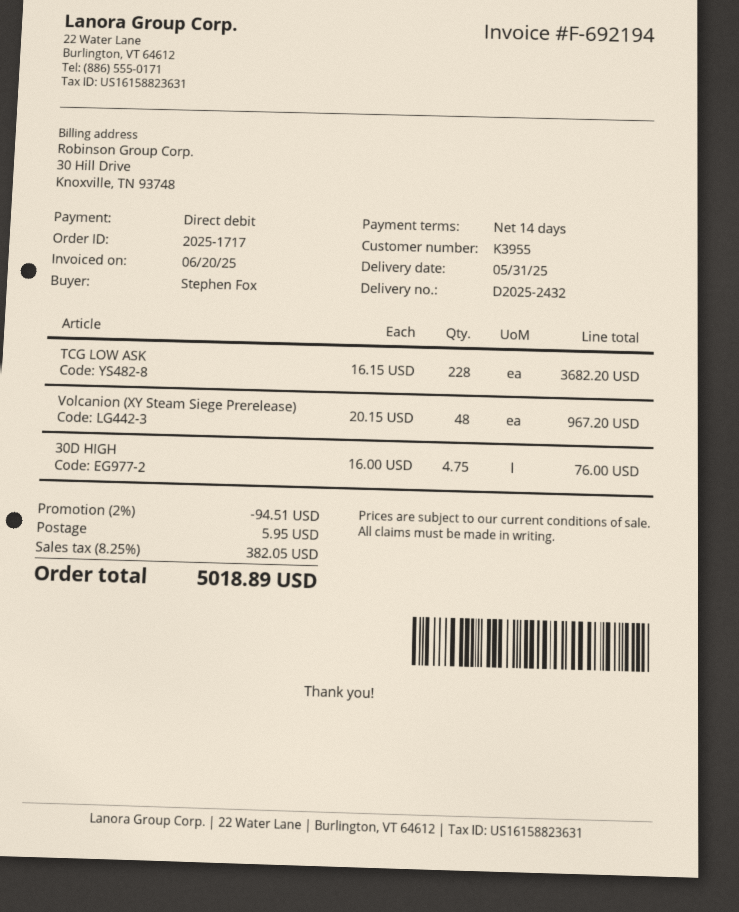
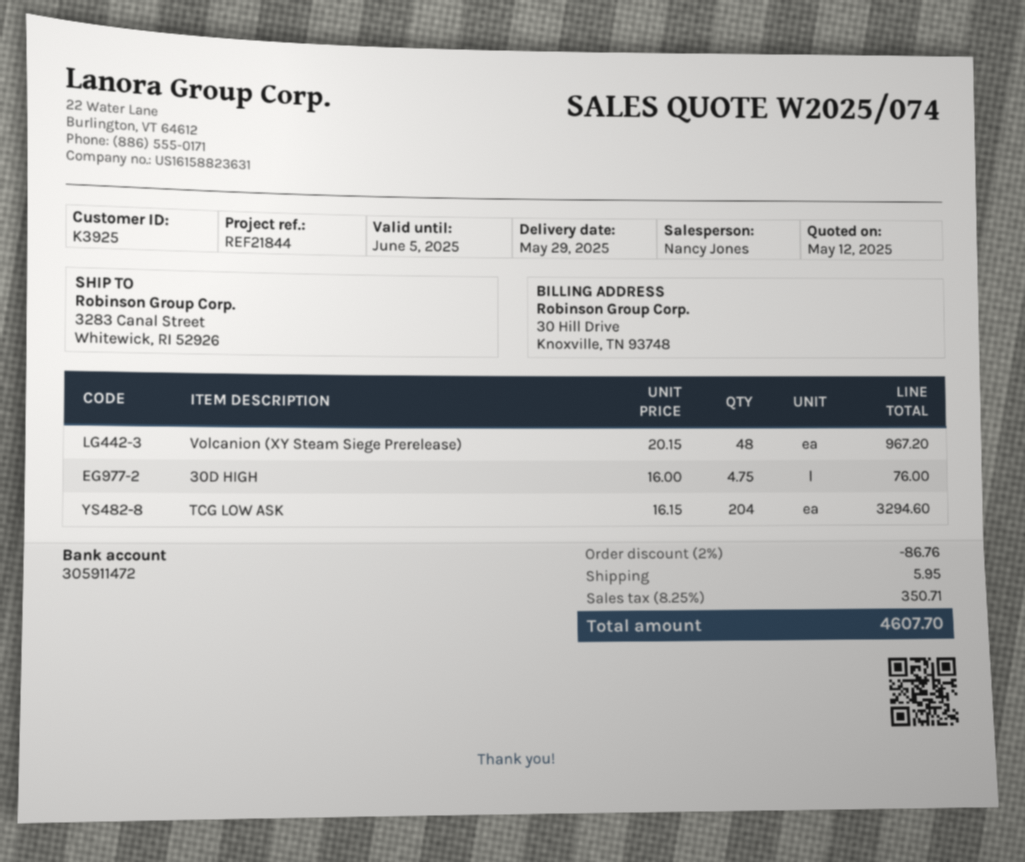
delivery date: 2025-05-31 -> 2025-05-29
customer number: K3955 -> K3925
TCG LOW ASK: 228 x 16.15 = 3682.20 -> 204 x 16.15 = 3294.60
discount: 2% = 94.51 -> 2% = 86.76
tax: 8.25% = 382.05 -> 8.25% = 350.71
total: 5018.89 -> 4607.70

